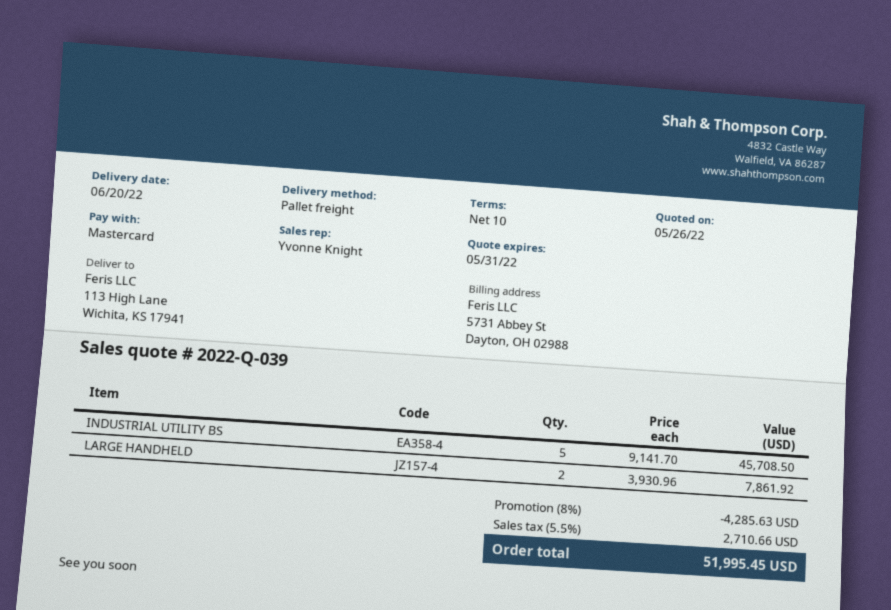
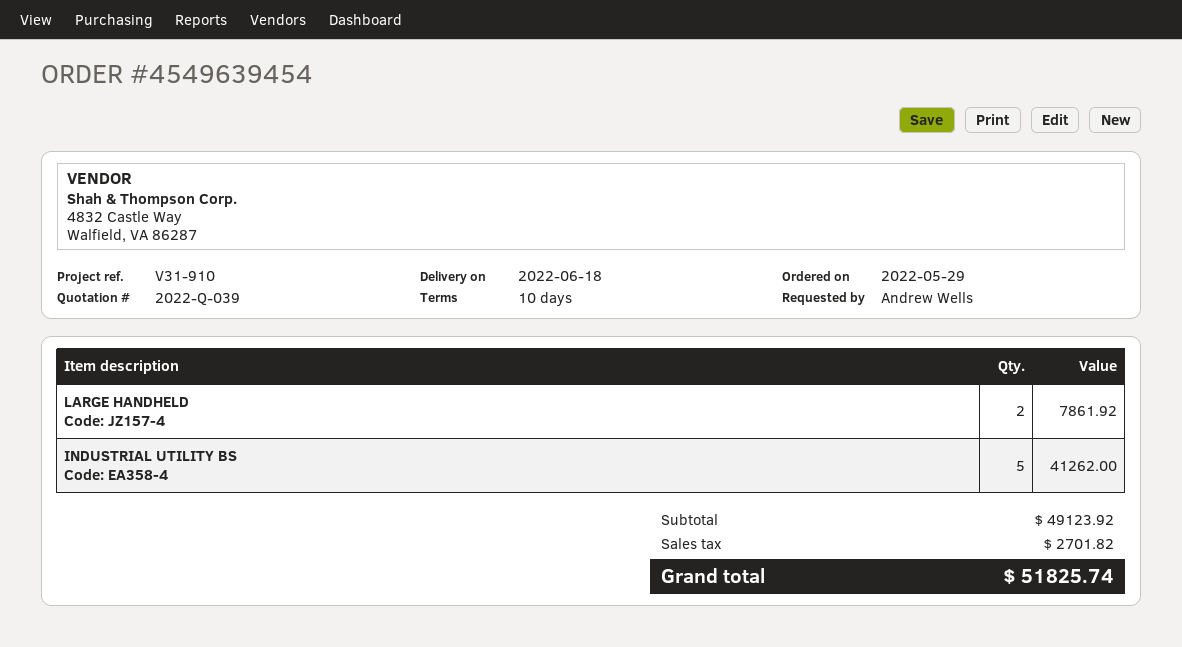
delivery date: 2022-06-20 -> 2022-06-18
INDUSTRIAL UTILITY BS: 5 for 45708.50 -> 5 for 41262.00
discount: 8% = 4285.63 -> none
tax: 2710.66 -> 2701.82
total: 51995.45 -> 51825.74

